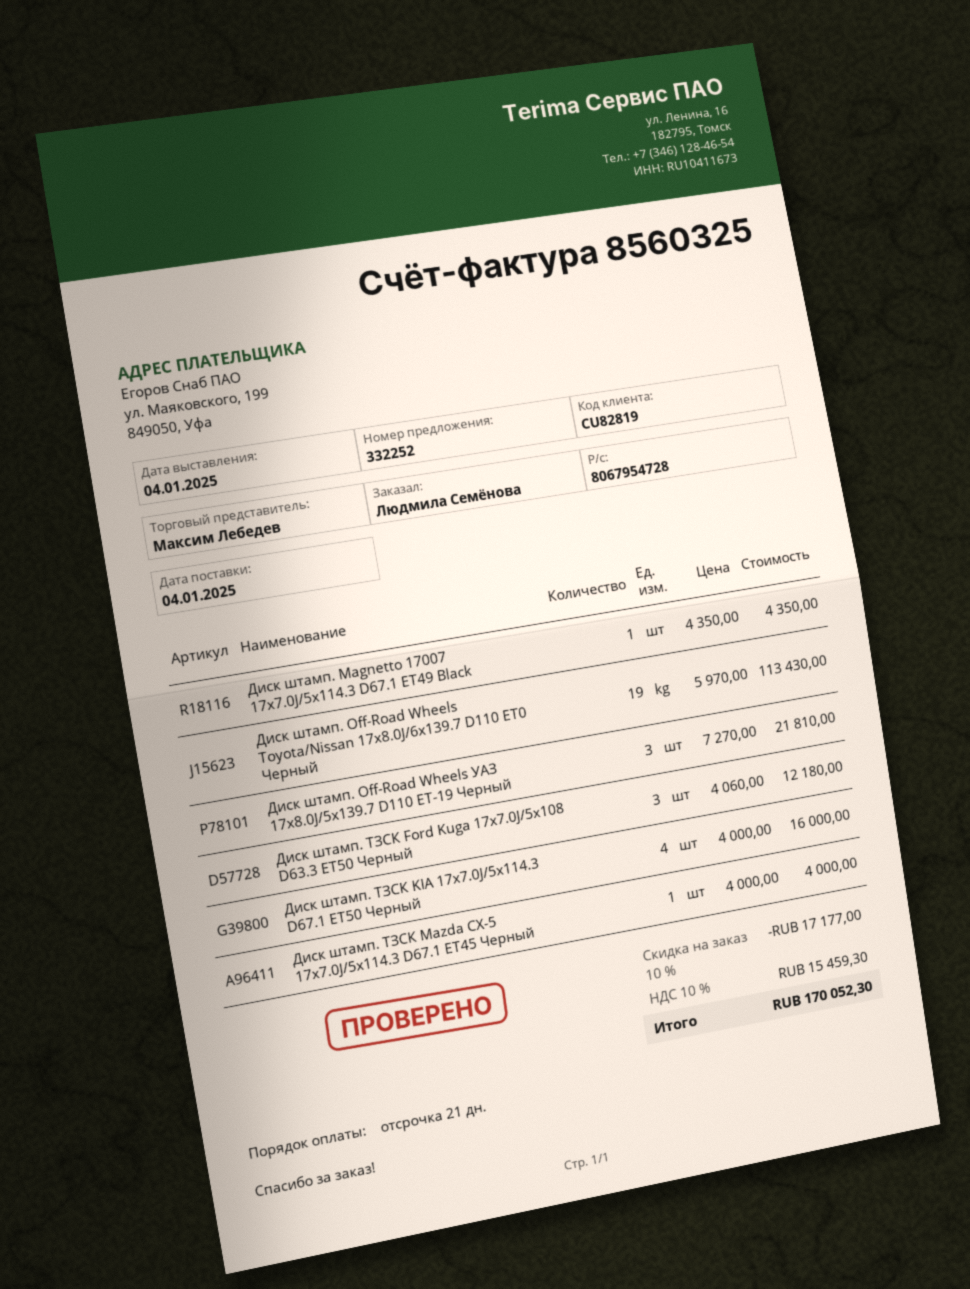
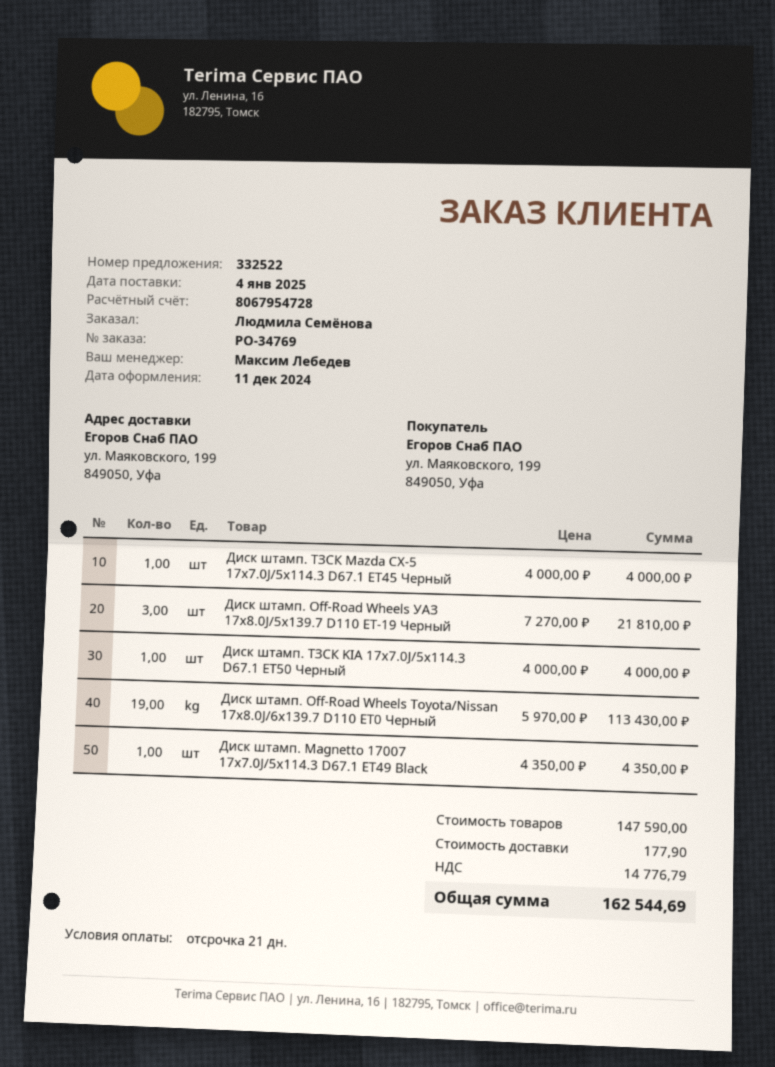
quote number: 332252 -> 332522
Диск штамп. ТЗСК Ford Kuga 17x7.0J/5x108 D63.3 ET50 Черный: 3 x 4060.00 = 12180.00 -> none
Диск штамп. ТЗСК KIA 17x7.0J/5x114.3 D67.1 ET50 Черный: 4 x 4000.00 = 16000.00 -> 1 x 4000.00 = 4000.00
discount: 10% = 17177.00 -> none
shipping: none -> 177.90
tax: 15459.30 -> 14776.79
total: 170052.30 -> 162544.69

